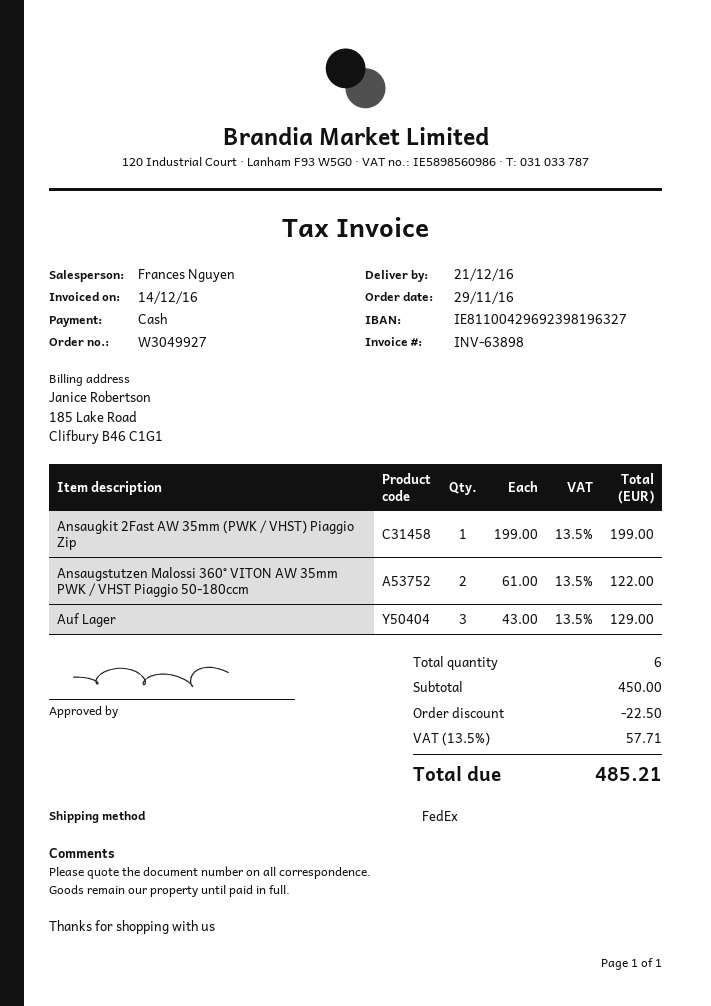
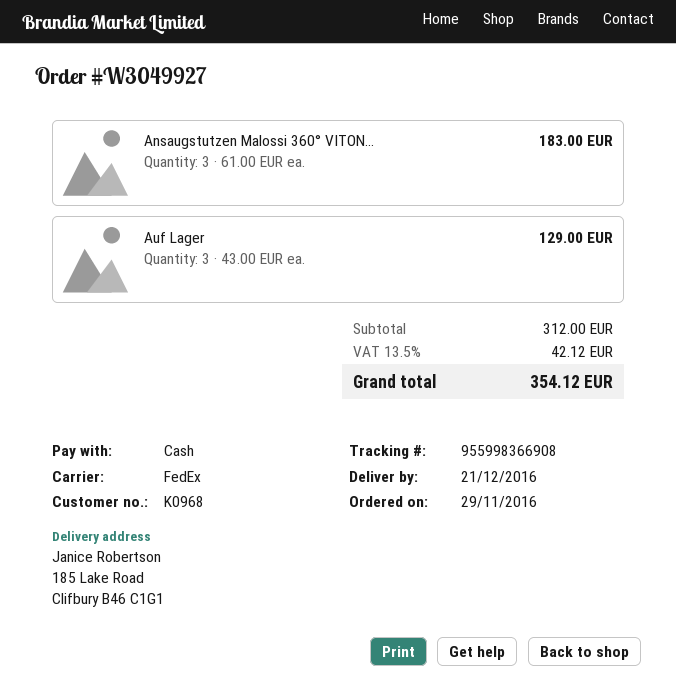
Ansaugkit 2Fast AW 35mm (PWK / VHST) Piaggio Zip: 1 x 199.00 = 199.00 -> none
Ansaugstutzen Malossi 360° VITON AW 35mm PWK / VHST Piaggio 50-180ccm: 2 x 61.00 = 122.00 -> 3 x 61.00 = 183.00
subtotal: 450.00 -> 312.00
discount: 22.50 -> none
tax: 13.5% = 57.71 -> 13.5% = 42.12
total: 485.21 -> 354.12

